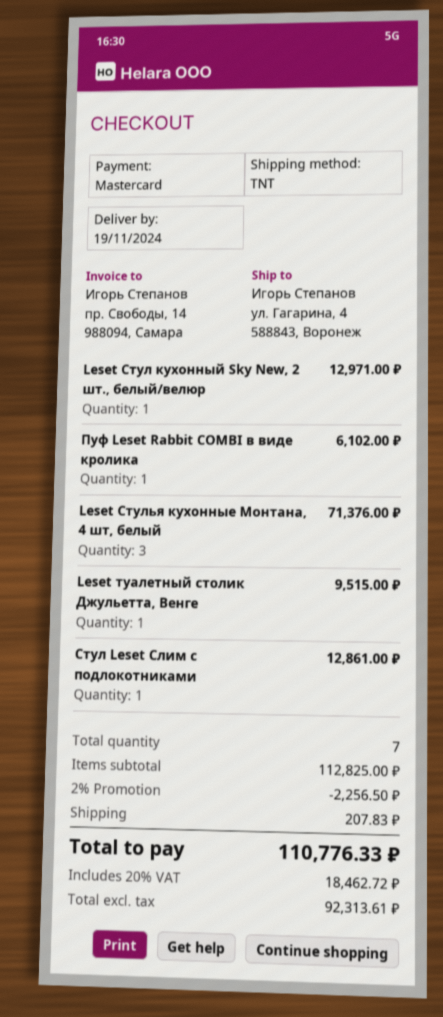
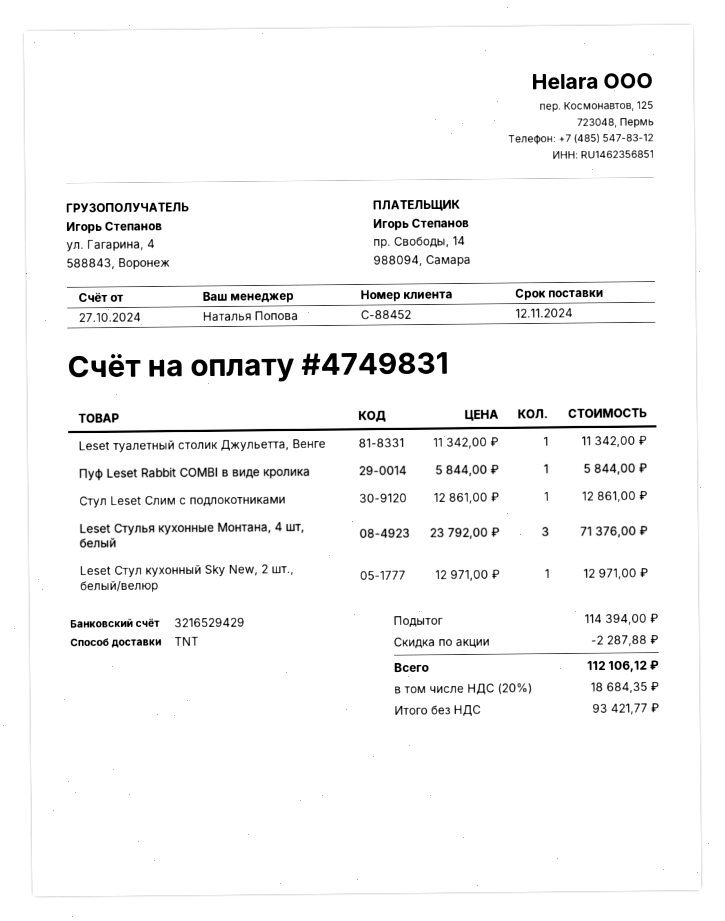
delivery date: 2024-11-19 -> 2024-11-12
Пуф Leset Rabbit COMBI в виде кролика: 1 for 6102.00 -> 1 for 5844.00
Leset туалетный столик Джульетта, Венге: 1 for 9515.00 -> 1 for 11342.00
subtotal: 112825.00 -> 114394.00
discount: 2256.50 -> 2287.88
shipping: 207.83 -> none
net: 92313.61 -> 93421.77
tax: 20% = 18462.72 -> 20% = 18684.35
total: 110776.33 -> 112106.12

